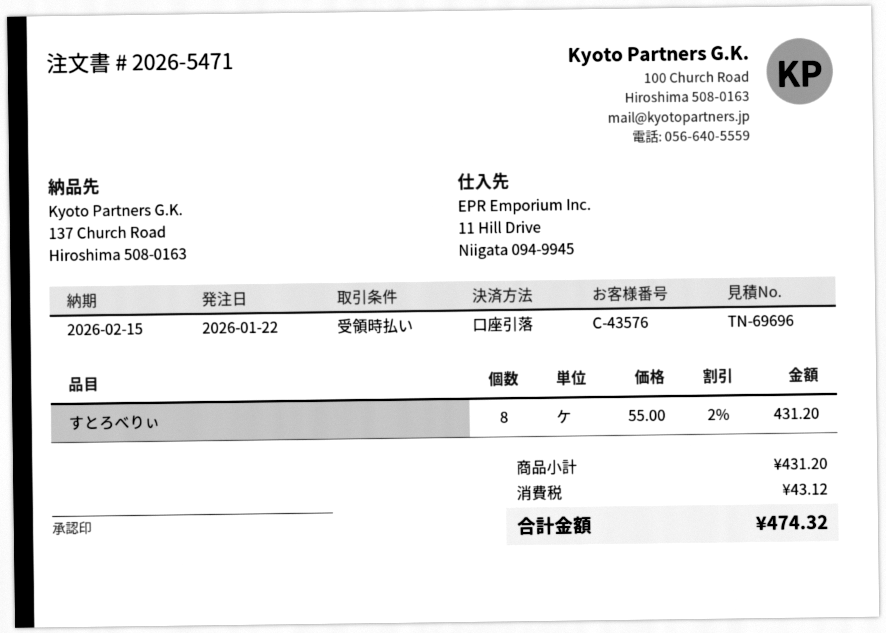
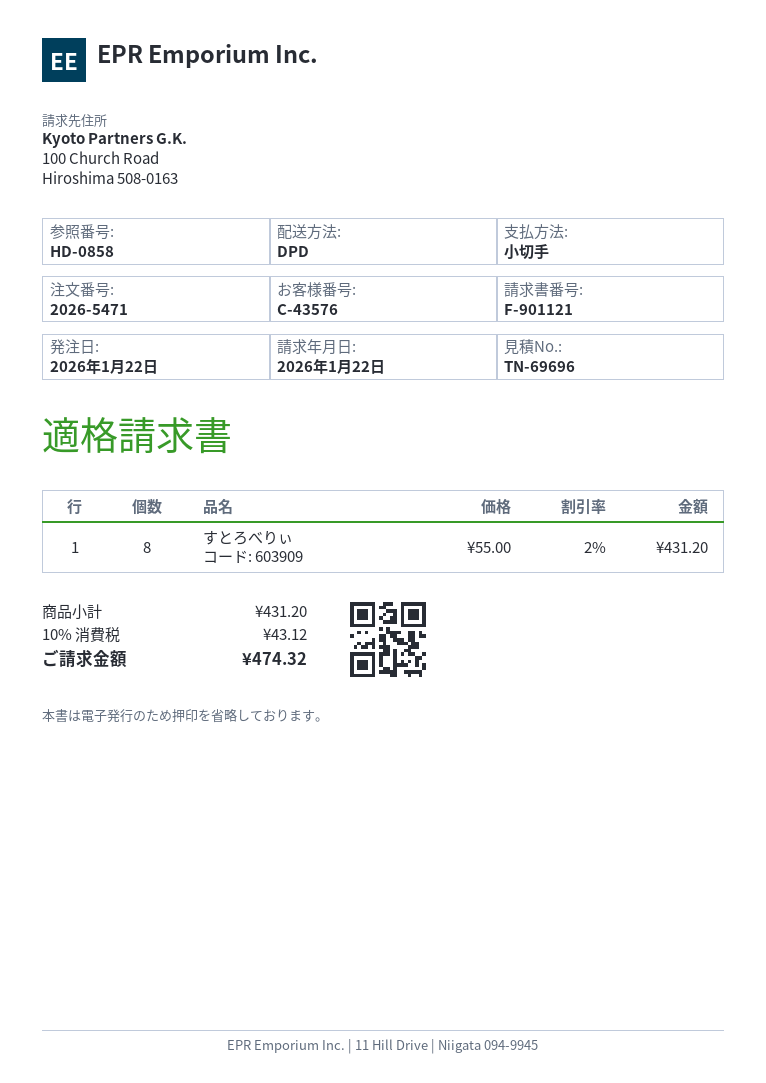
payment method: direct debit -> cheque

